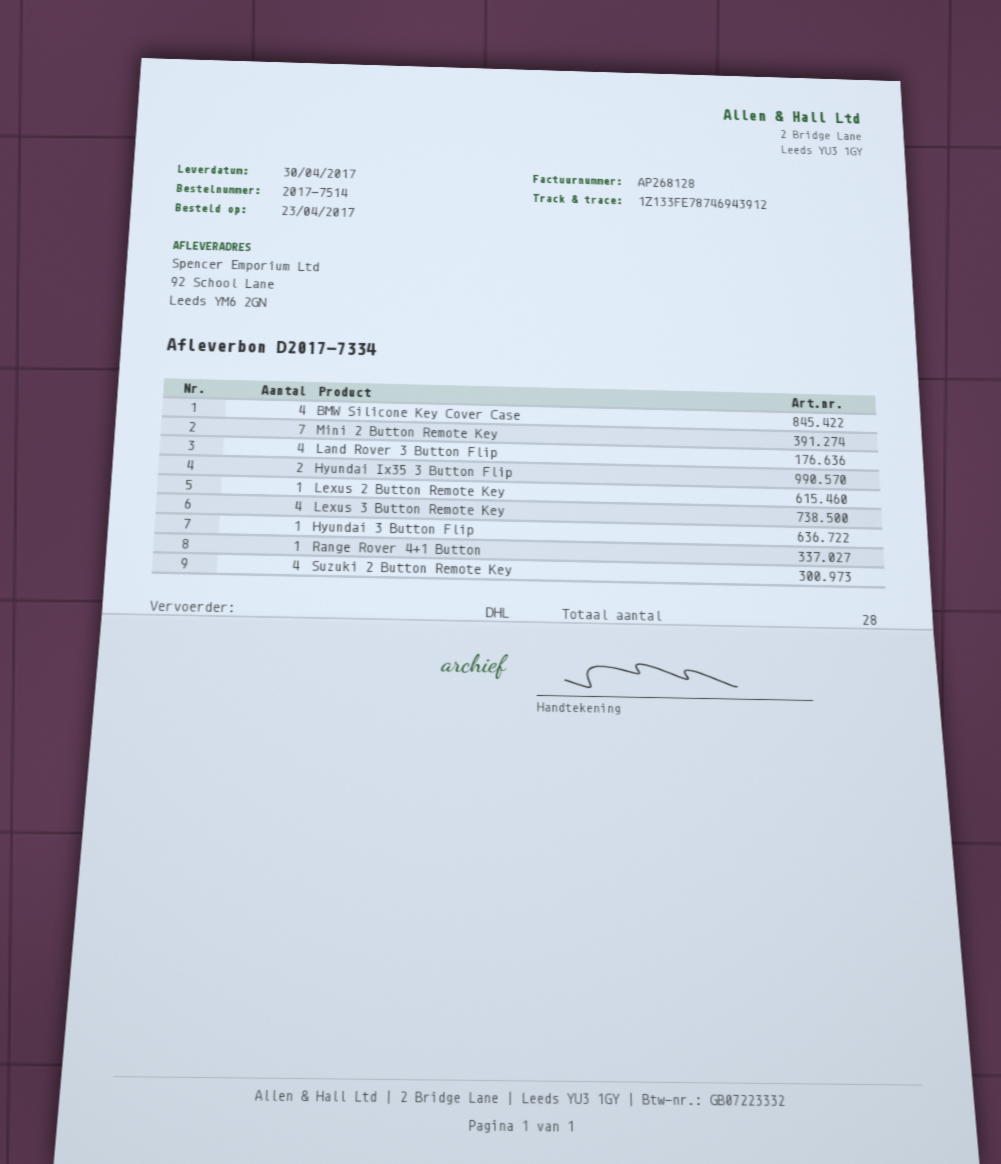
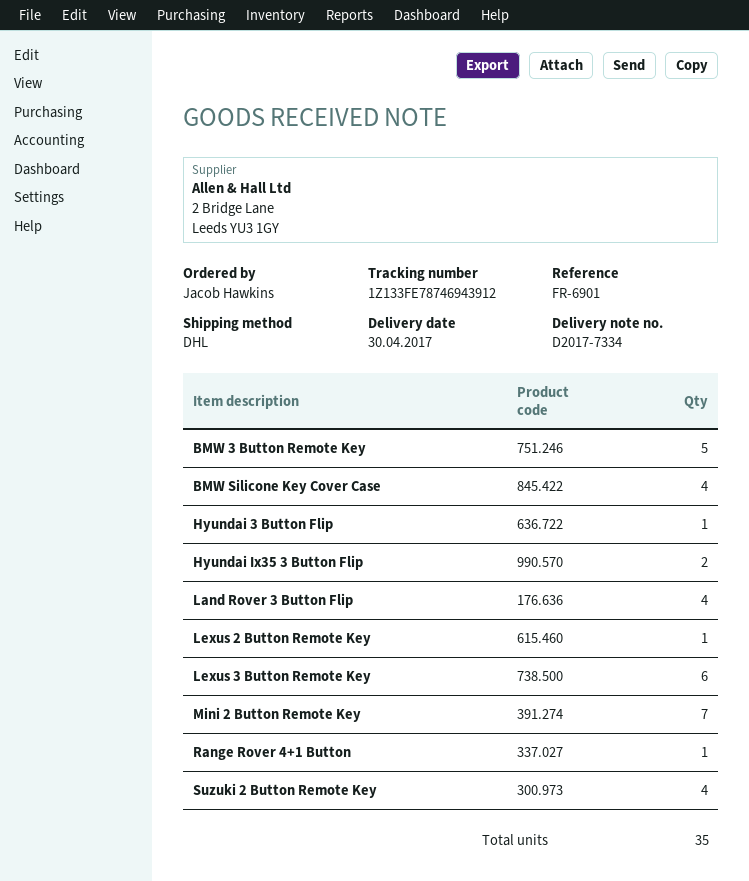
Lexus 3 Button Remote Key: 4 -> 6
BMW 3 Button Remote Key: none -> 5
total quantity: 28 -> 35

